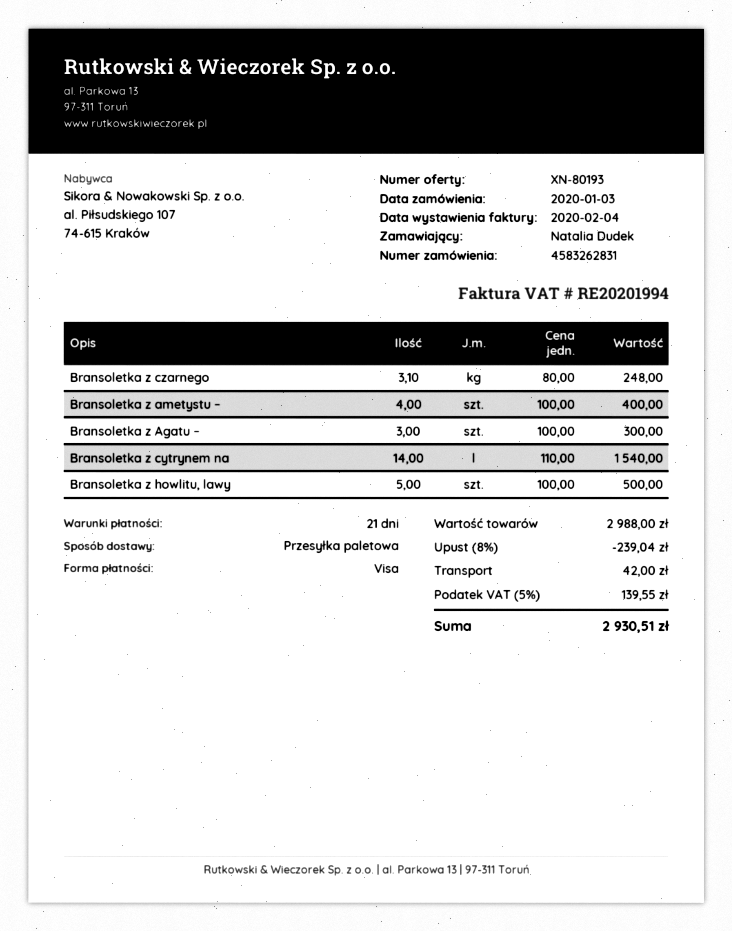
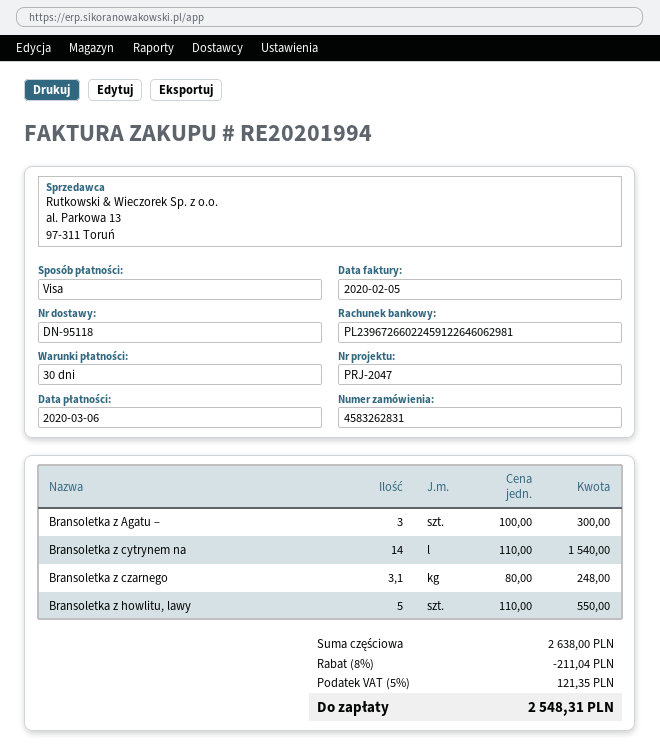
invoice date: 2020-02-04 -> 2020-02-05
payment terms: 21 days -> 30 days
Bransoletka z ametystu –: 4 x 100.00 = 400.00 -> none
Bransoletka z howlitu, lawy: 5 x 100.00 = 500.00 -> 5 x 110.00 = 550.00
subtotal: 2988.00 -> 2638.00
discount: 8% = 239.04 -> 8% = 211.04
shipping: 42.00 -> none
tax: 5% = 139.55 -> 5% = 121.35
total: 2930.51 -> 2548.31

